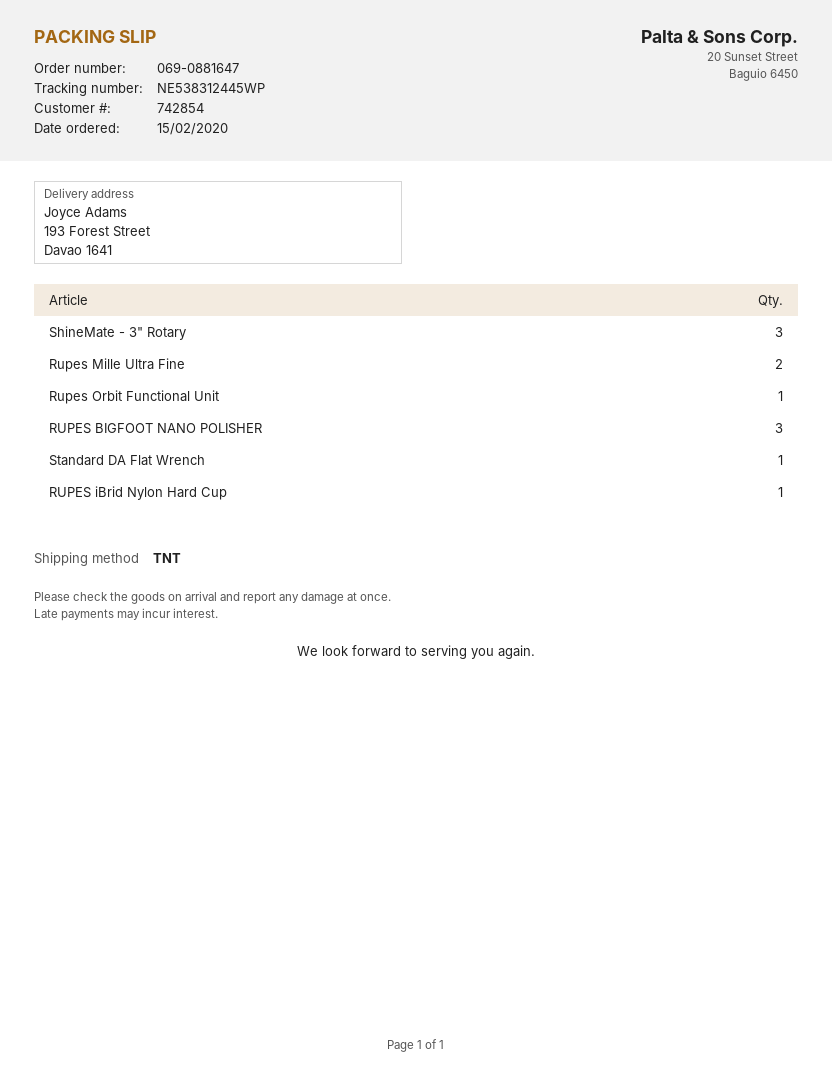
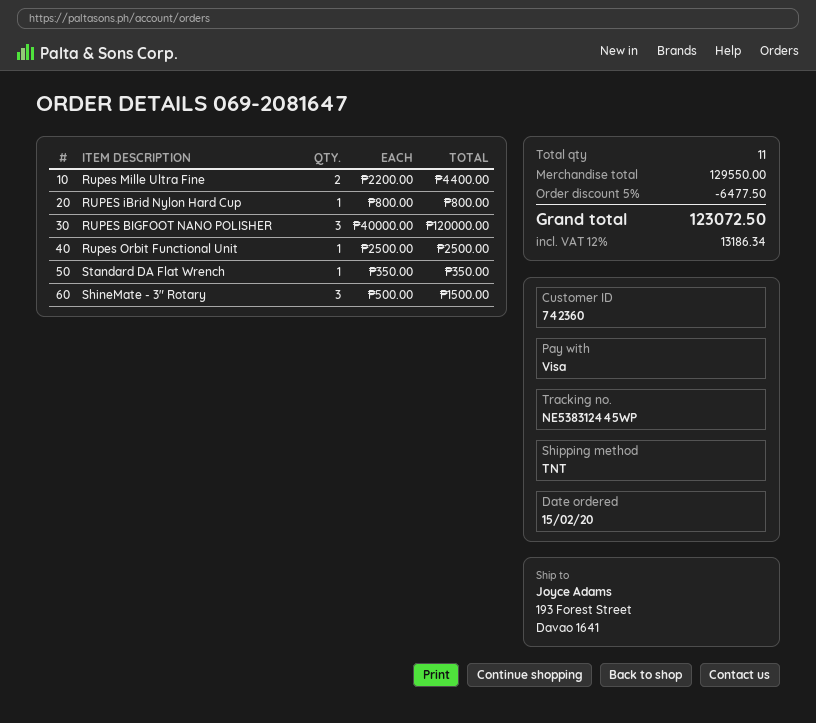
order number: 069-0881647 -> 069-2081647
customer number: 742854 -> 742360

